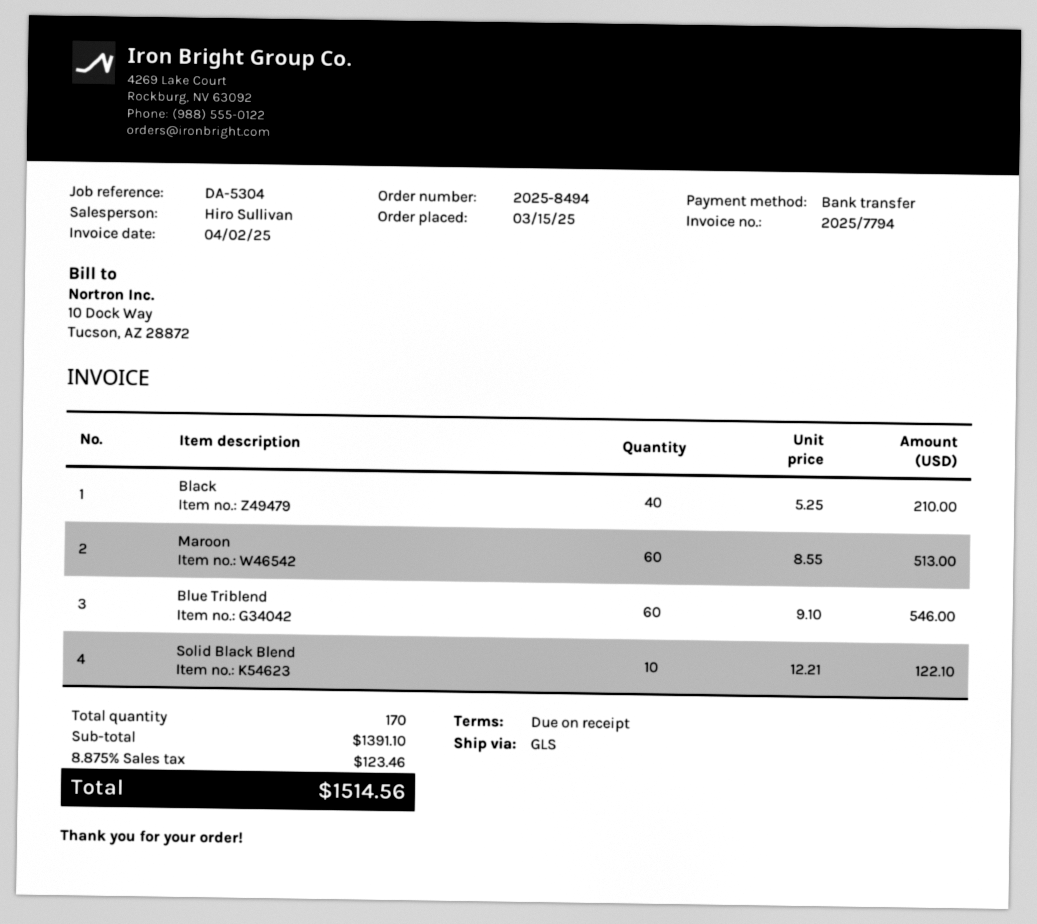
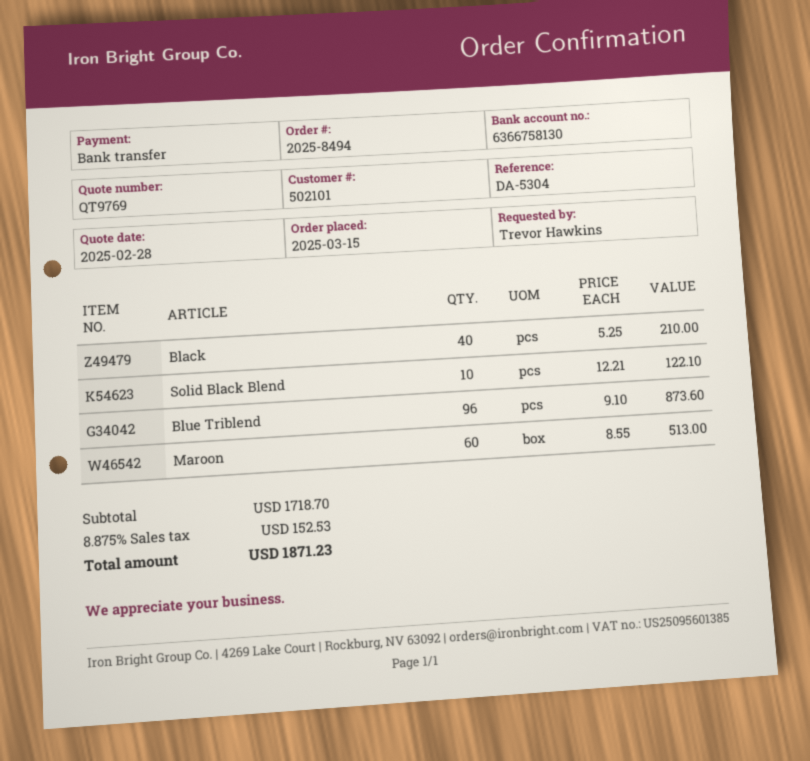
Blue Triblend: 60 x 9.10 = 546.00 -> 96 x 9.10 = 873.60
subtotal: 1391.10 -> 1718.70
tax: 8.875% = 123.46 -> 8.875% = 152.53
total: 1514.56 -> 1871.23

